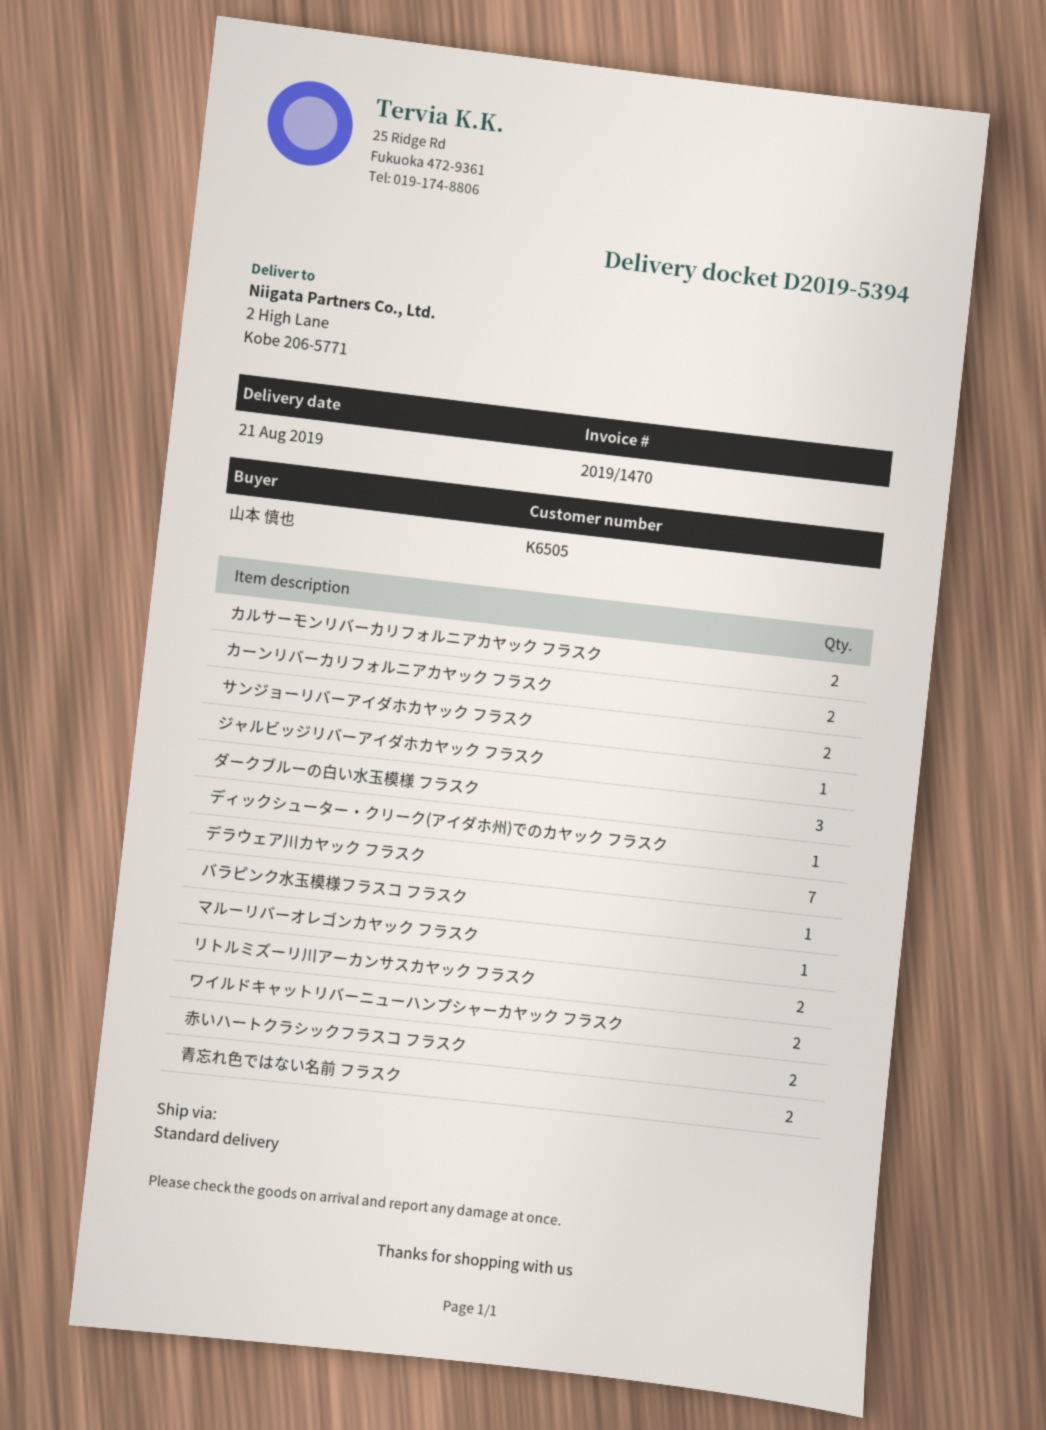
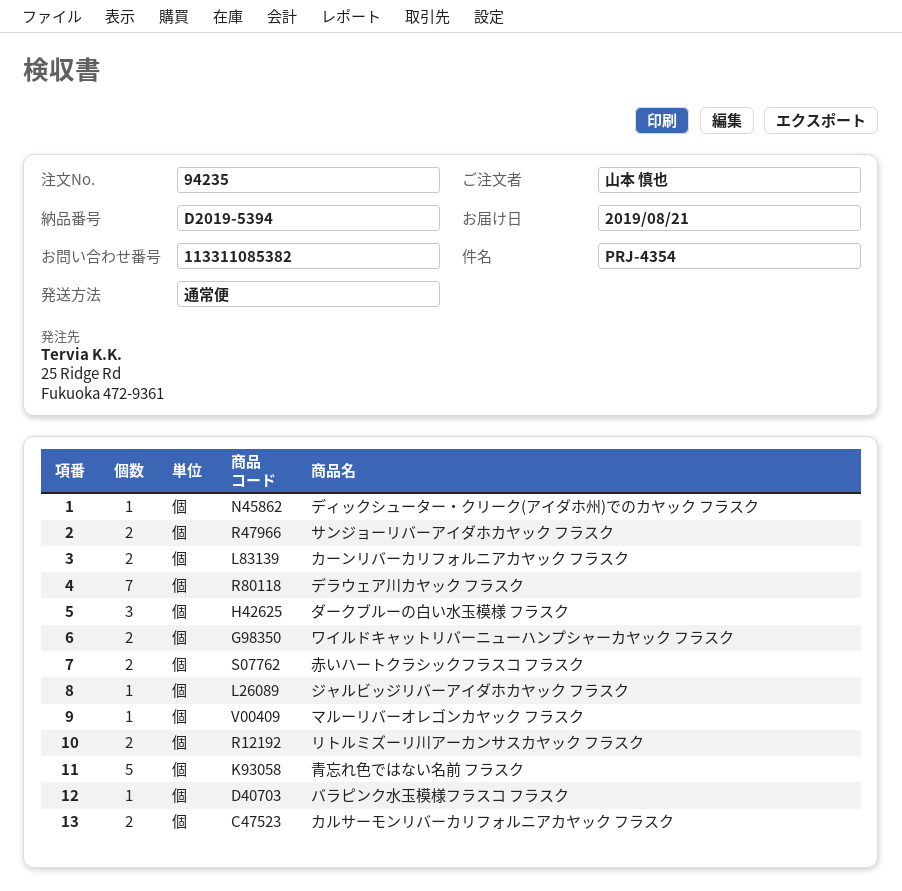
青忘れ色ではない名前 フラスク: 2 -> 5

